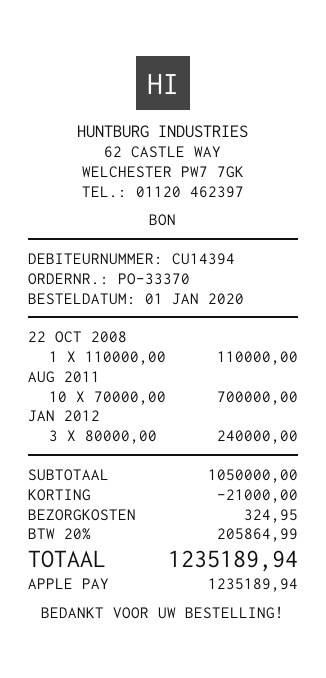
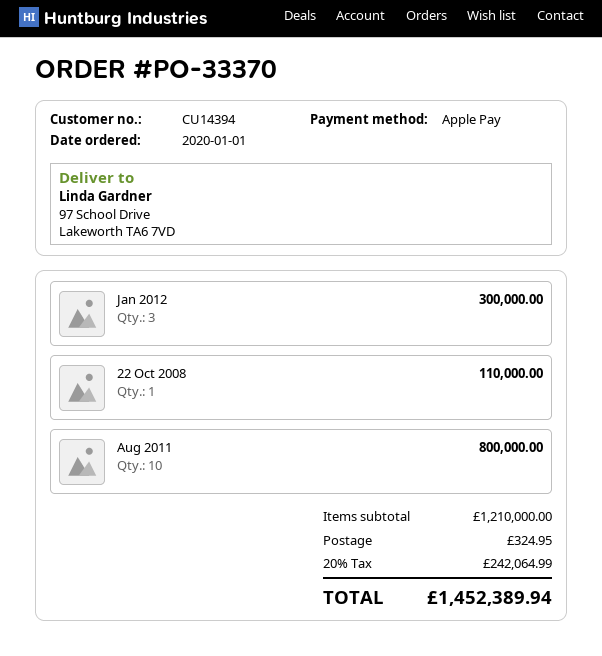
AUG 2011: 10 for 700000.00 -> 10 for 800000.00
JAN 2012: 3 for 240000.00 -> 3 for 300000.00
subtotal: 1050000.00 -> 1210000.00
discount: 21000.00 -> none
tax: 20% = 205864.99 -> 20% = 242064.99
total: 1235189.94 -> 1452389.94

